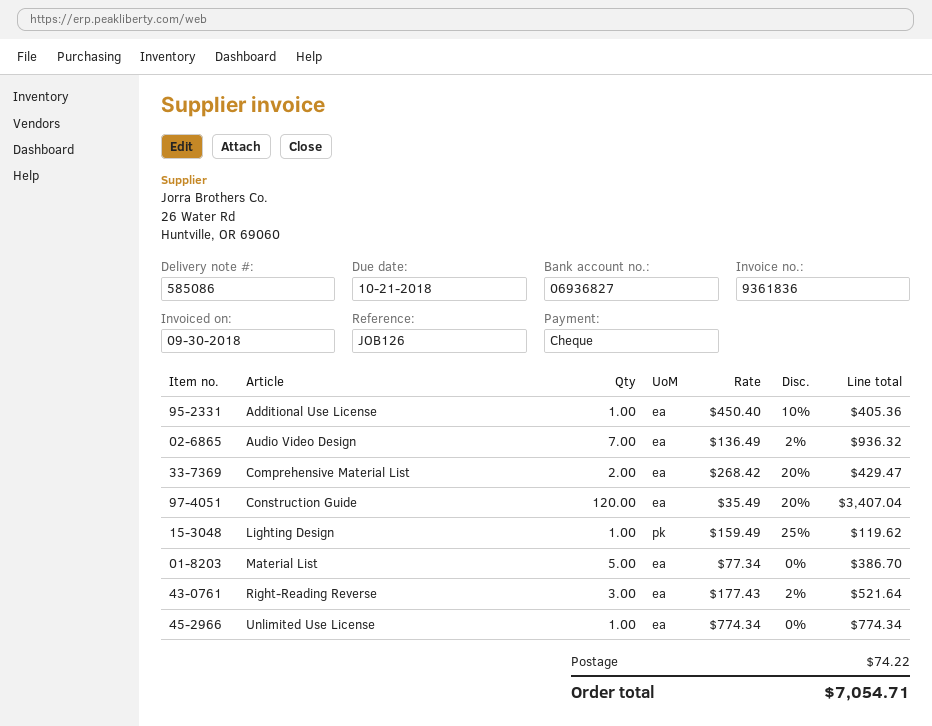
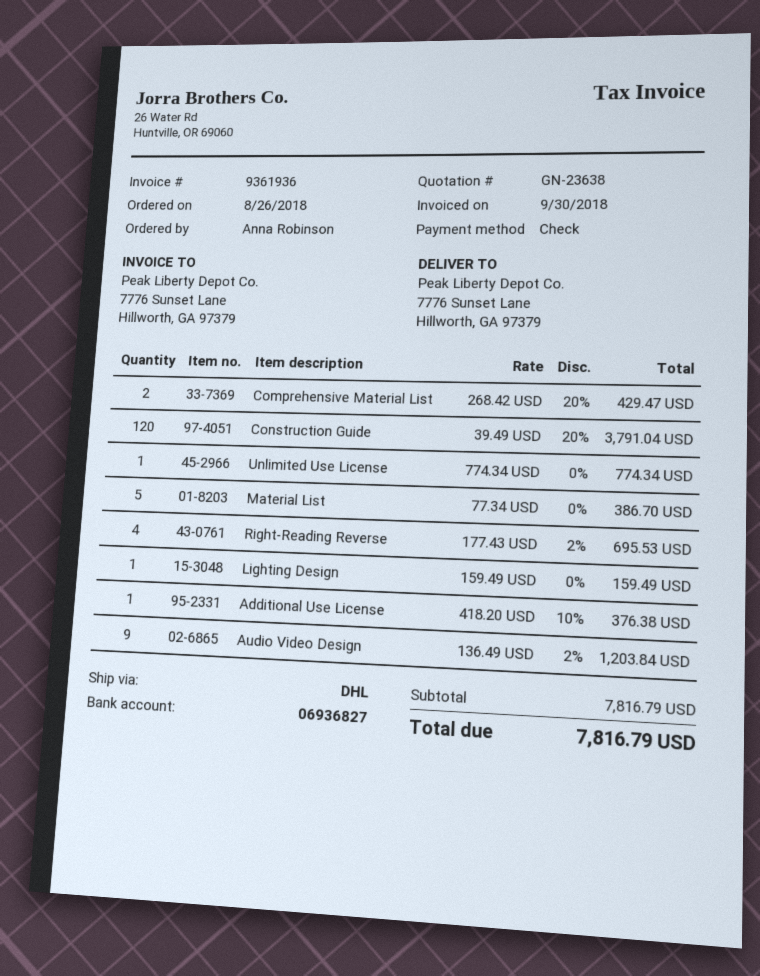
invoice number: 9361836 -> 9361936
Additional Use License: 1 x 450.40 - 10% = 405.36 -> 1 x 418.20 - 10% = 376.38
Audio Video Design: 7 x 136.49 - 2% = 936.32 -> 9 x 136.49 - 2% = 1203.84
Construction Guide: 120 x 35.49 - 20% = 3407.04 -> 120 x 39.49 - 20% = 3791.04
Lighting Design: 1 x 159.49 - 25% = 119.62 -> 1 x 159.49 = 159.49
Right-Reading Reverse: 3 x 177.43 - 2% = 521.64 -> 4 x 177.43 - 2% = 695.53
shipping: 74.22 -> none
total: 7054.71 -> 7816.79

